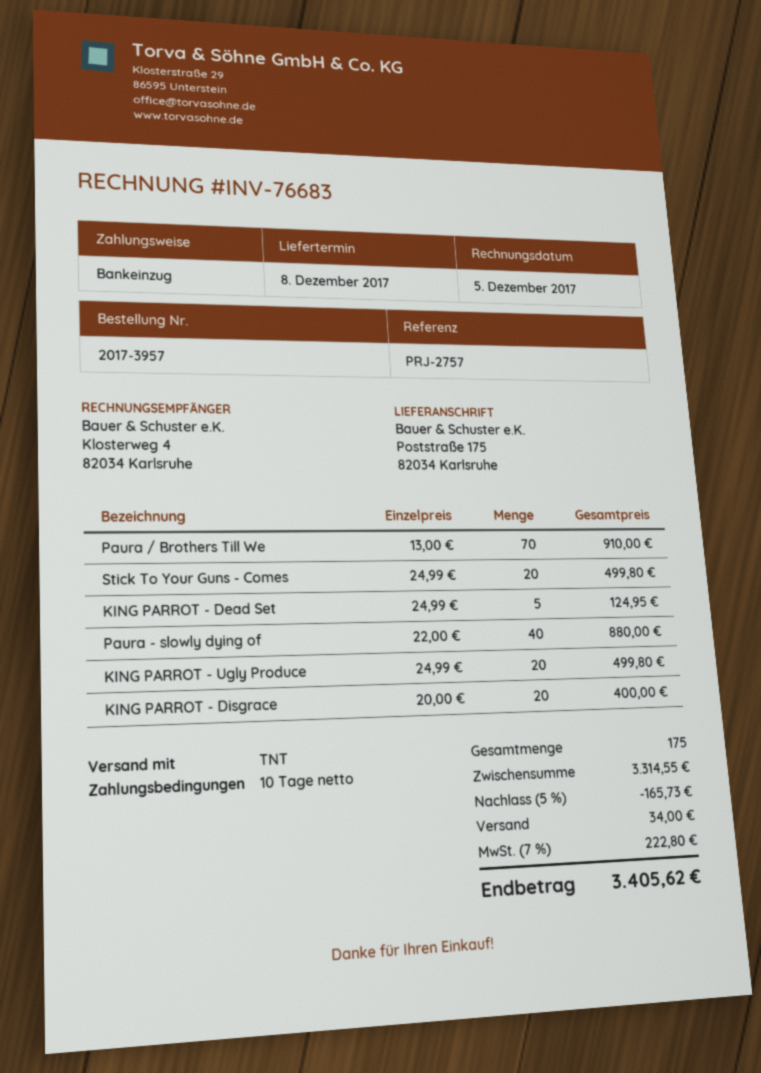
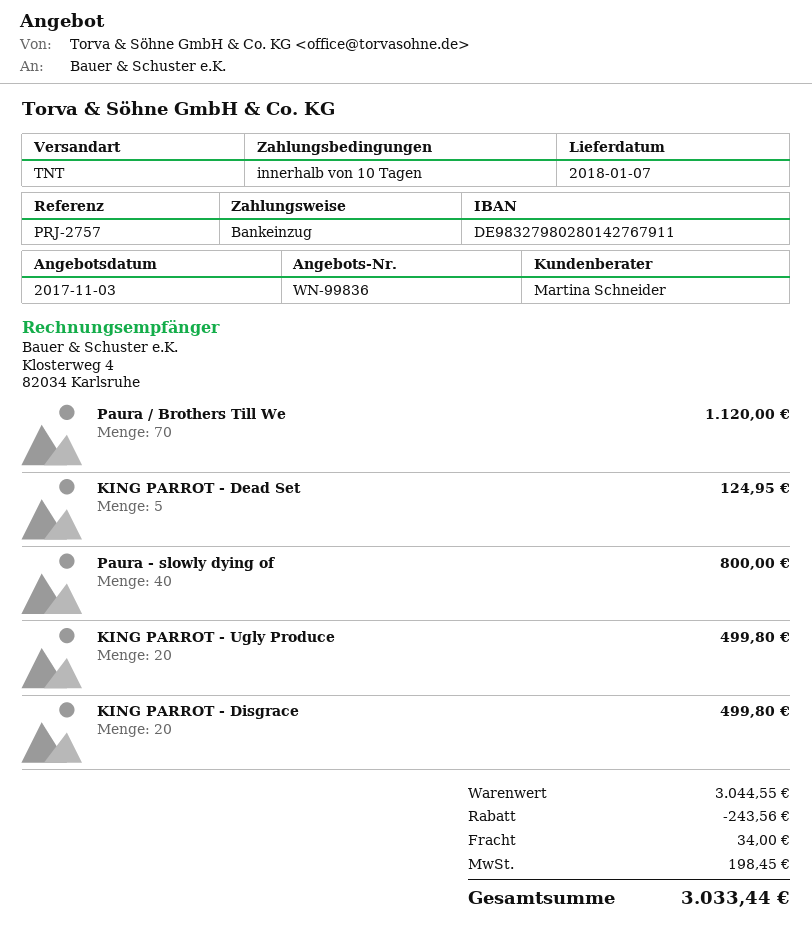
delivery date: 2017-12-08 -> 2018-01-07
Paura / Brothers Till We: 70 for 910.00 -> 70 for 1120.00
Stick To Your Guns - Comes: 20 for 499.80 -> none
Paura - slowly dying of: 40 for 880.00 -> 40 for 800.00
KING PARROT - Disgrace: 20 for 400.00 -> 20 for 499.80
subtotal: 3314.55 -> 3044.55
discount: 165.73 -> 243.56
tax: 222.80 -> 198.45
total: 3405.62 -> 3033.44

